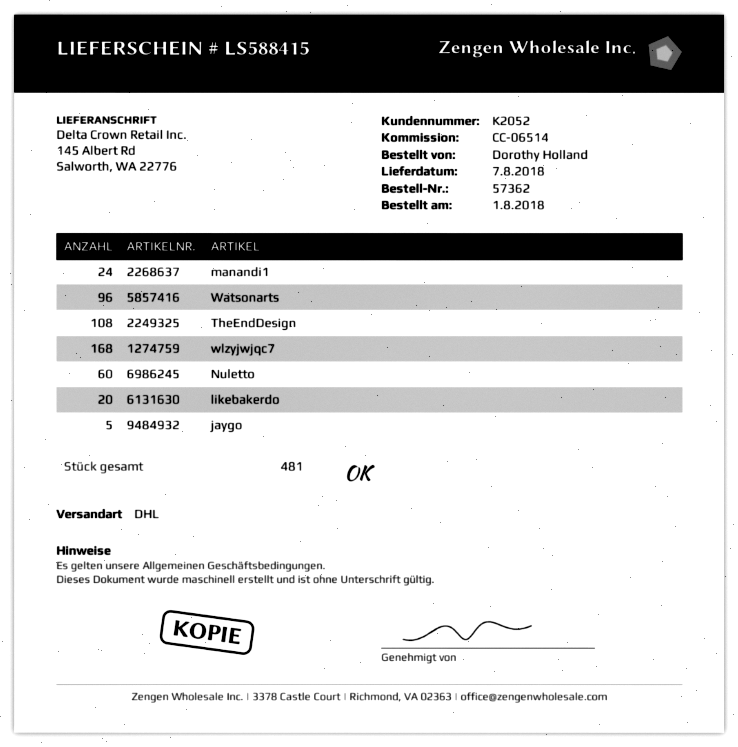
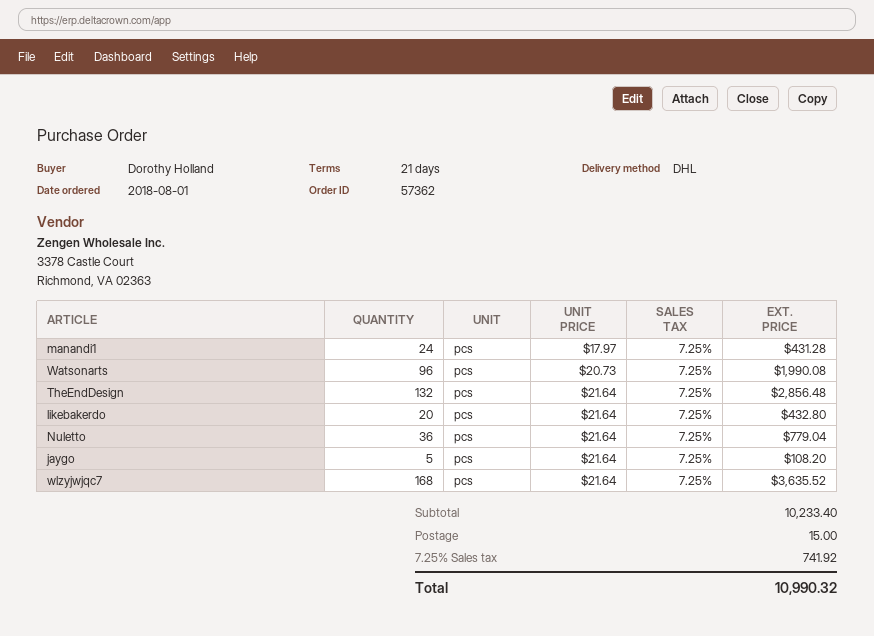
TheEndDesign: 108 -> 132
Nuletto: 60 -> 36

